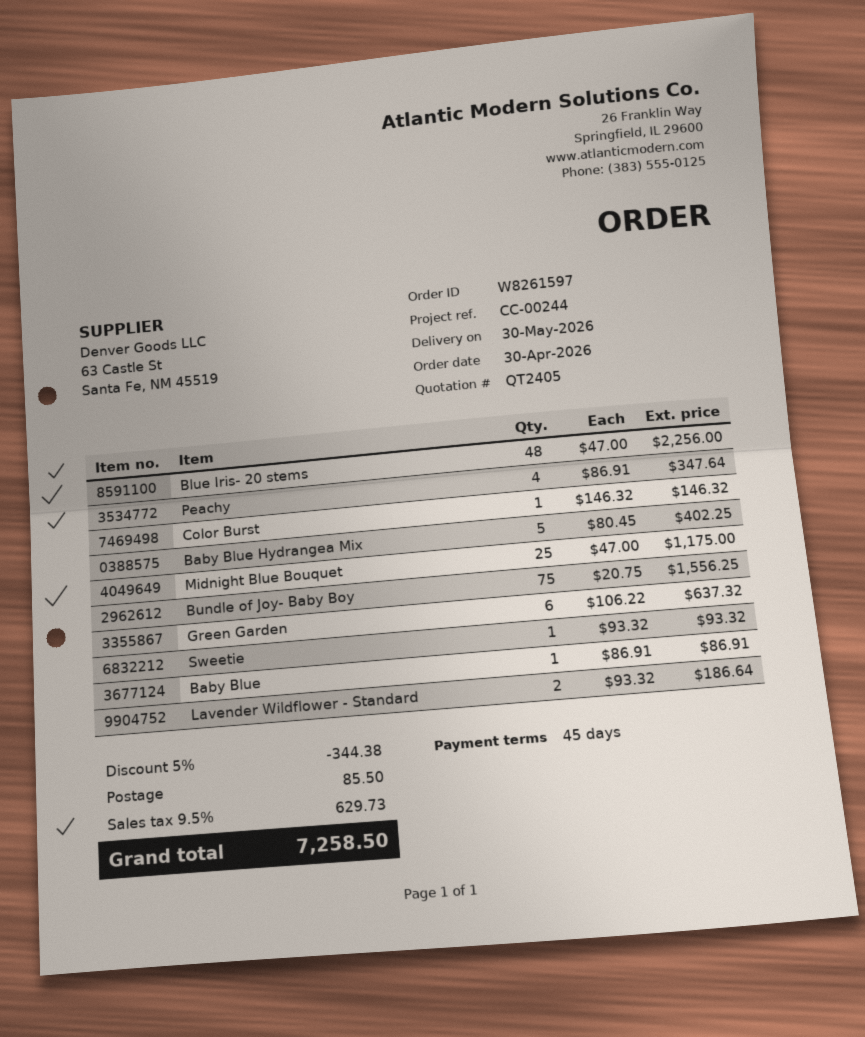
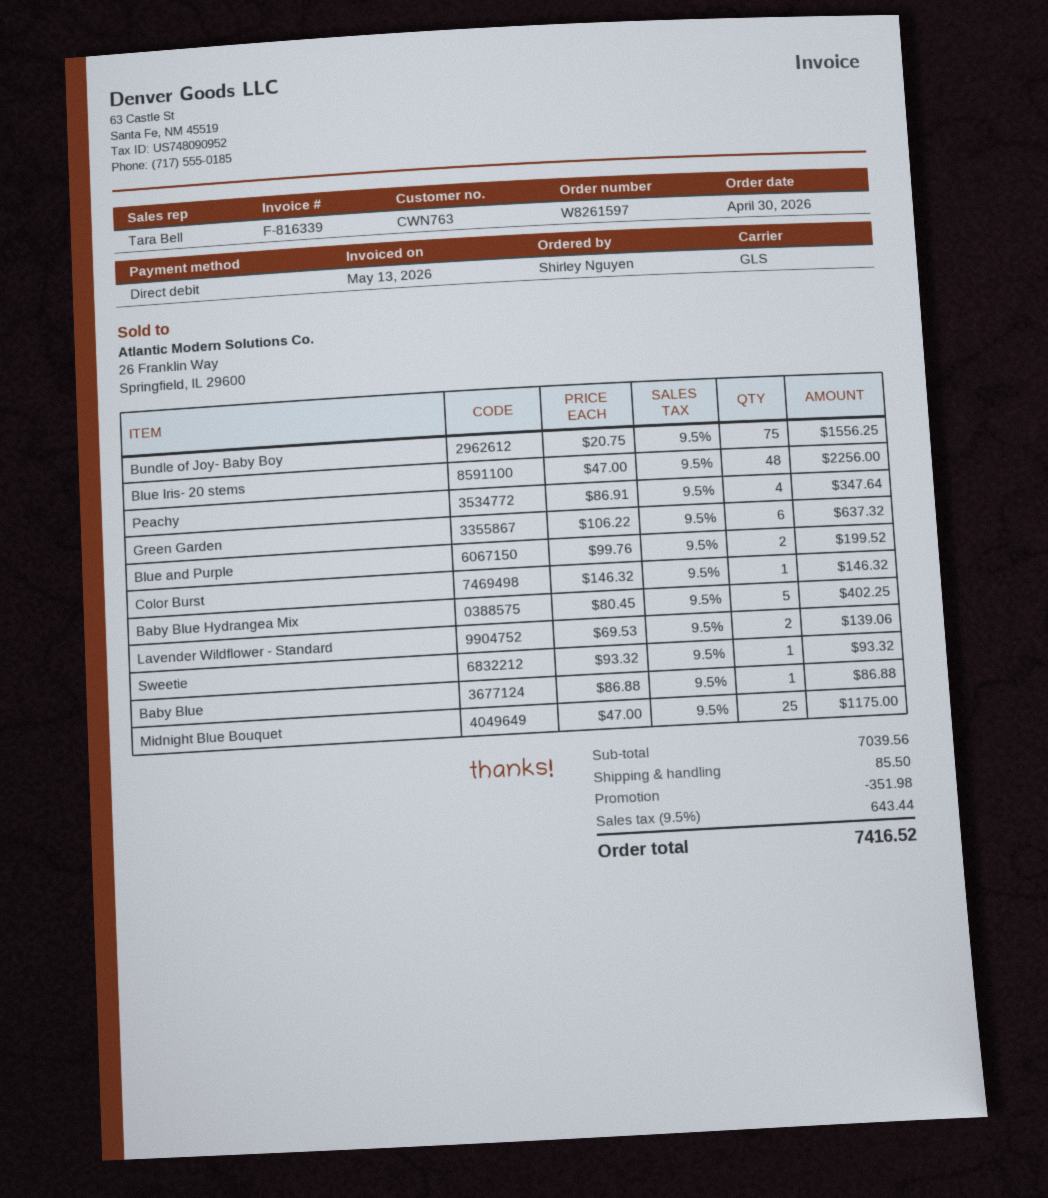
Baby Blue: 1 x 86.91 = 86.91 -> 1 x 86.88 = 86.88
Lavender Wildflower - Standard: 2 x 93.32 = 186.64 -> 2 x 69.53 = 139.06
Blue and Purple: none -> 2 x 99.76 = 199.52
discount: 344.38 -> 351.98
tax: 9.5% = 629.73 -> 9.5% = 643.44
total: 7258.50 -> 7416.52

